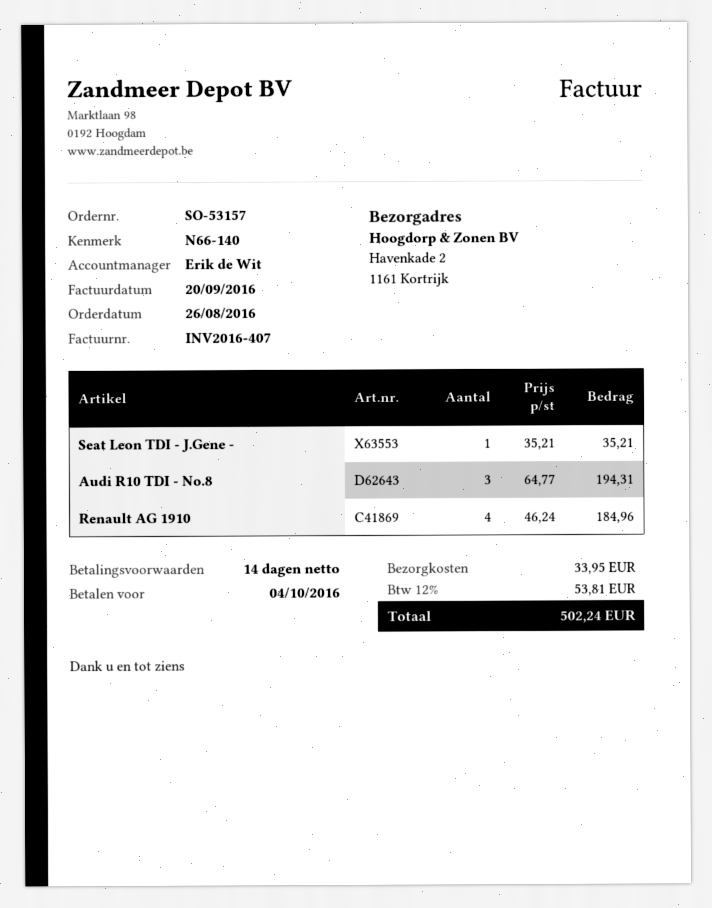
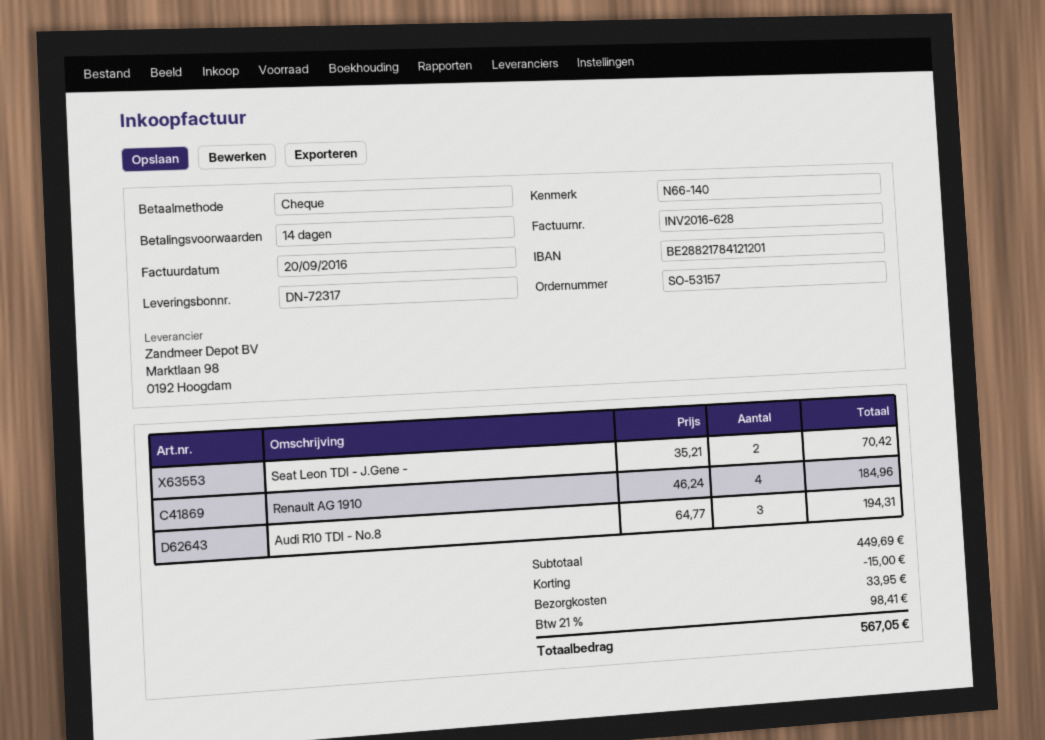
invoice number: INV2016-407 -> INV2016-628
Seat Leon TDI - J.Gene -: 1 x 35.21 = 35.21 -> 2 x 35.21 = 70.42
discount: none -> 15.00
tax: 12% = 53.81 -> 21% = 98.41
total: 502.24 -> 567.05

